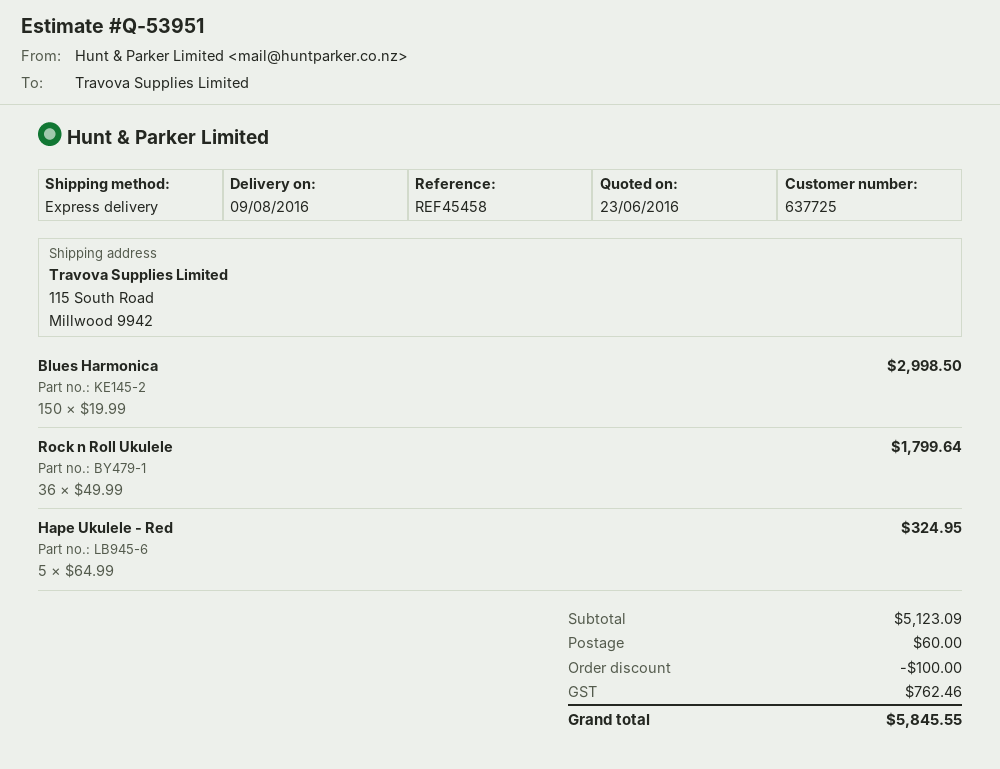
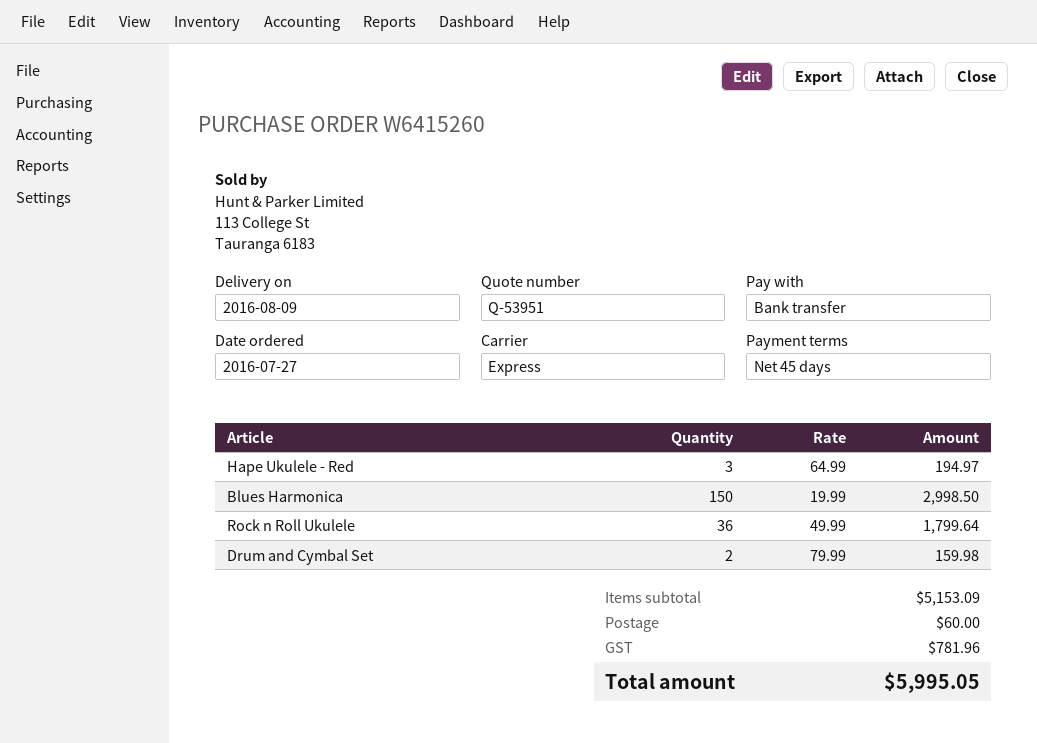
Hape Ukulele - Red: 5 x 64.99 = 324.95 -> 3 x 64.99 = 194.97
Drum and Cymbal Set: none -> 2 x 79.99 = 159.98
subtotal: 5123.09 -> 5153.09
discount: 100.00 -> none
tax: 762.46 -> 781.96
total: 5845.55 -> 5995.05

